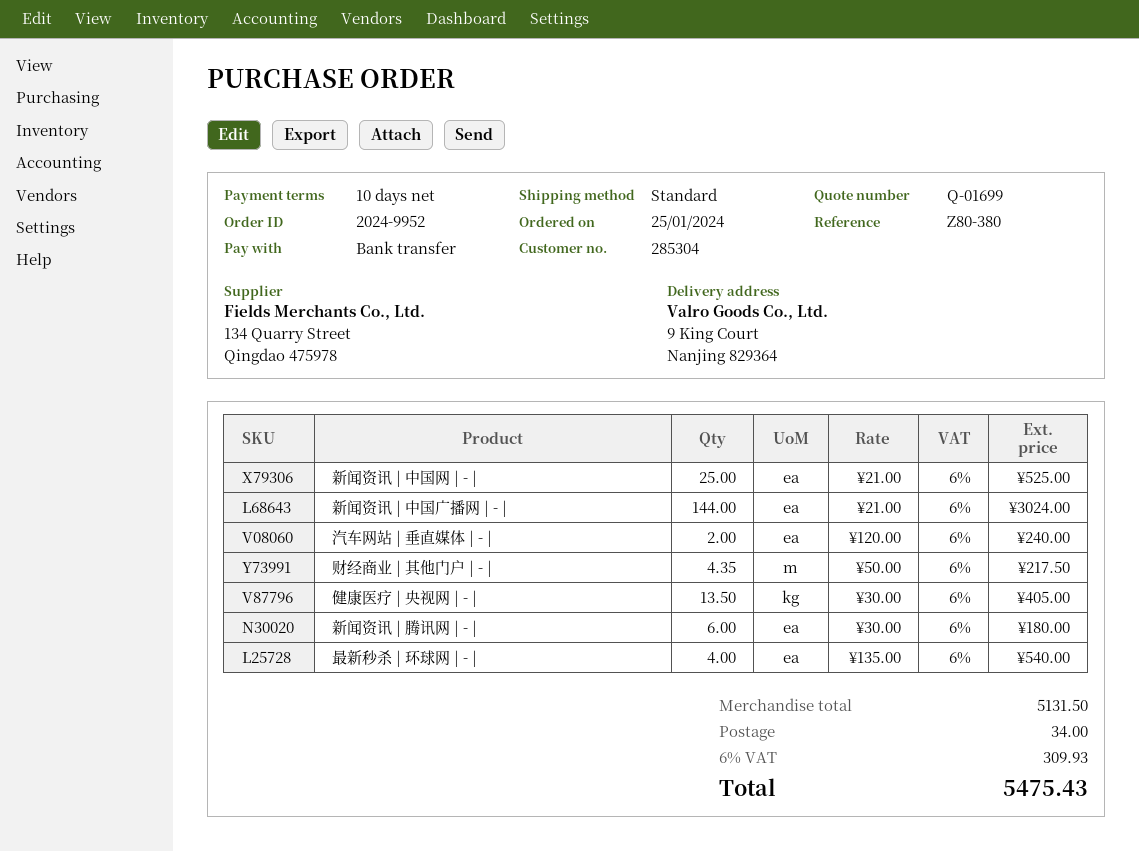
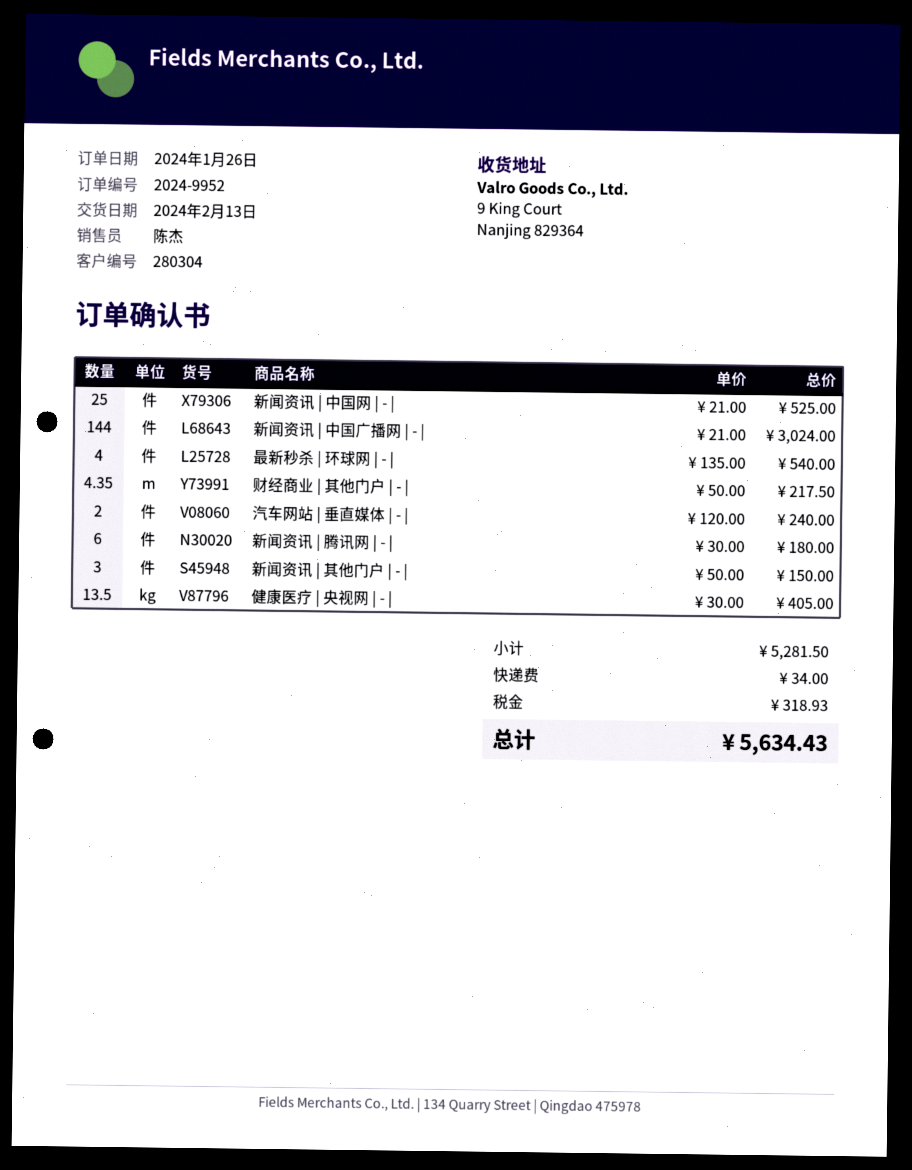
order date: 2024-01-25 -> 2024-01-26
customer number: 285304 -> 280304
新闻资讯 | 其他门户 | - |: none -> 3 x 50.00 = 150.00
subtotal: 5131.50 -> 5281.50
tax: 309.93 -> 318.93
total: 5475.43 -> 5634.43

